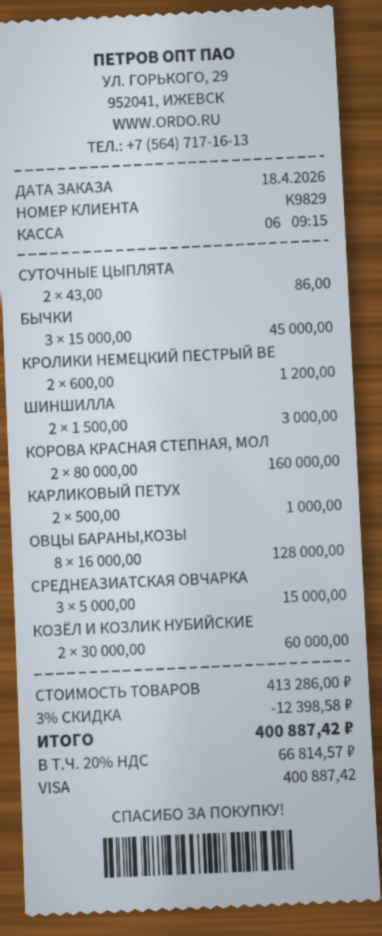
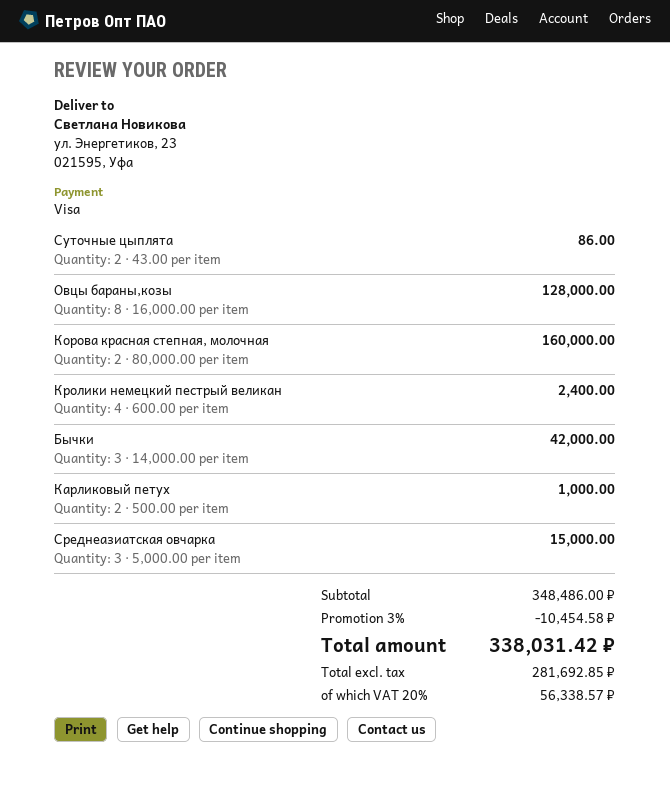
БЫЧКИ: 3 x 15000.00 = 45000.00 -> 3 x 14000.00 = 42000.00
КРОЛИКИ НЕМЕЦКИЙ ПЕСТРЫЙ ВЕ: 2 x 600.00 = 1200.00 -> 4 x 600.00 = 2400.00
ШИНШИЛЛА: 2 x 1500.00 = 3000.00 -> none
КОЗЁЛ И КОЗЛИК НУБИЙСКИЕ: 2 x 30000.00 = 60000.00 -> none
subtotal: 413286.00 -> 348486.00
discount: 3% = 12398.58 -> 3% = 10454.58
tax: 20% = 66814.57 -> 20% = 56338.57
total: 400887.42 -> 338031.42

